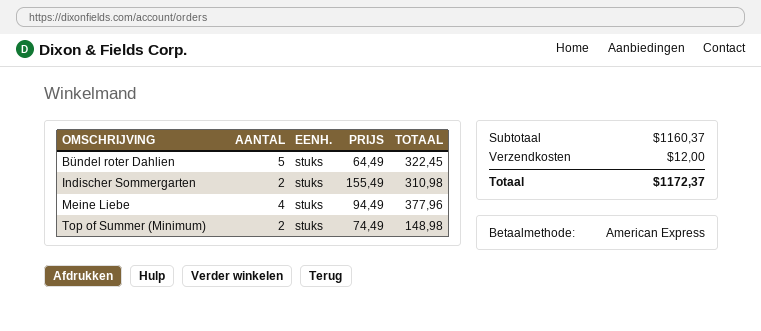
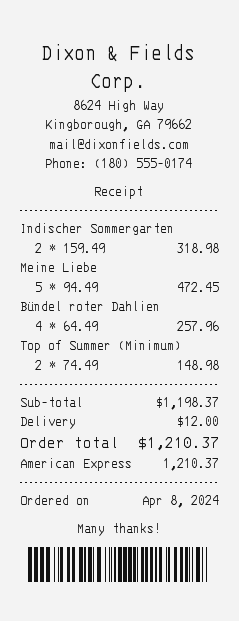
Bündel roter Dahlien: 5 x 64.49 = 322.45 -> 4 x 64.49 = 257.96
Indischer Sommergarten: 2 x 155.49 = 310.98 -> 2 x 159.49 = 318.98
Meine Liebe: 4 x 94.49 = 377.96 -> 5 x 94.49 = 472.45
subtotal: 1160.37 -> 1198.37
total: 1172.37 -> 1210.37

